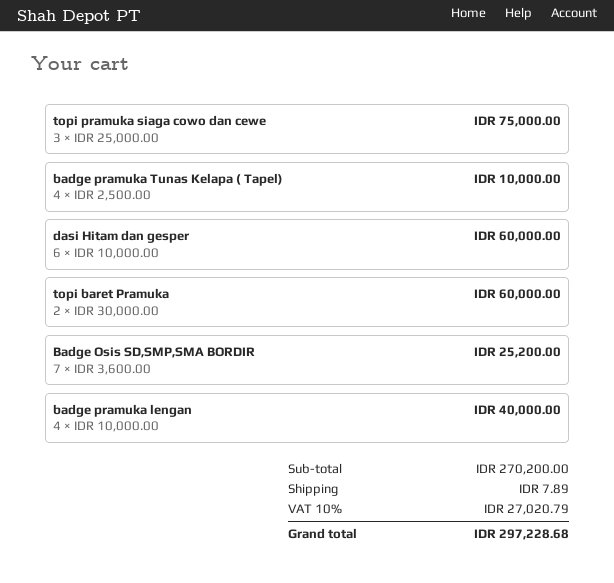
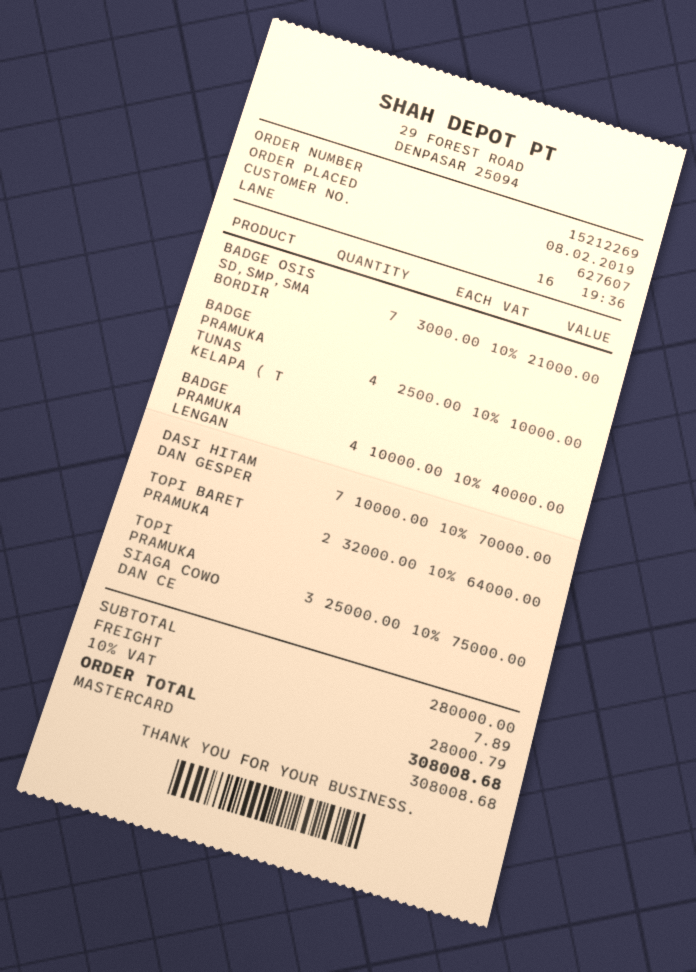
dasi Hitam dan gesper: 6 x 10000.00 = 60000.00 -> 7 x 10000.00 = 70000.00
topi baret Pramuka: 2 x 30000.00 = 60000.00 -> 2 x 32000.00 = 64000.00
Badge Osis SD,SMP,SMA BORDIR: 7 x 3600.00 = 25200.00 -> 7 x 3000.00 = 21000.00
subtotal: 270200.00 -> 280000.00
tax: 10% = 27020.79 -> 10% = 28000.79
total: 297228.68 -> 308008.68

